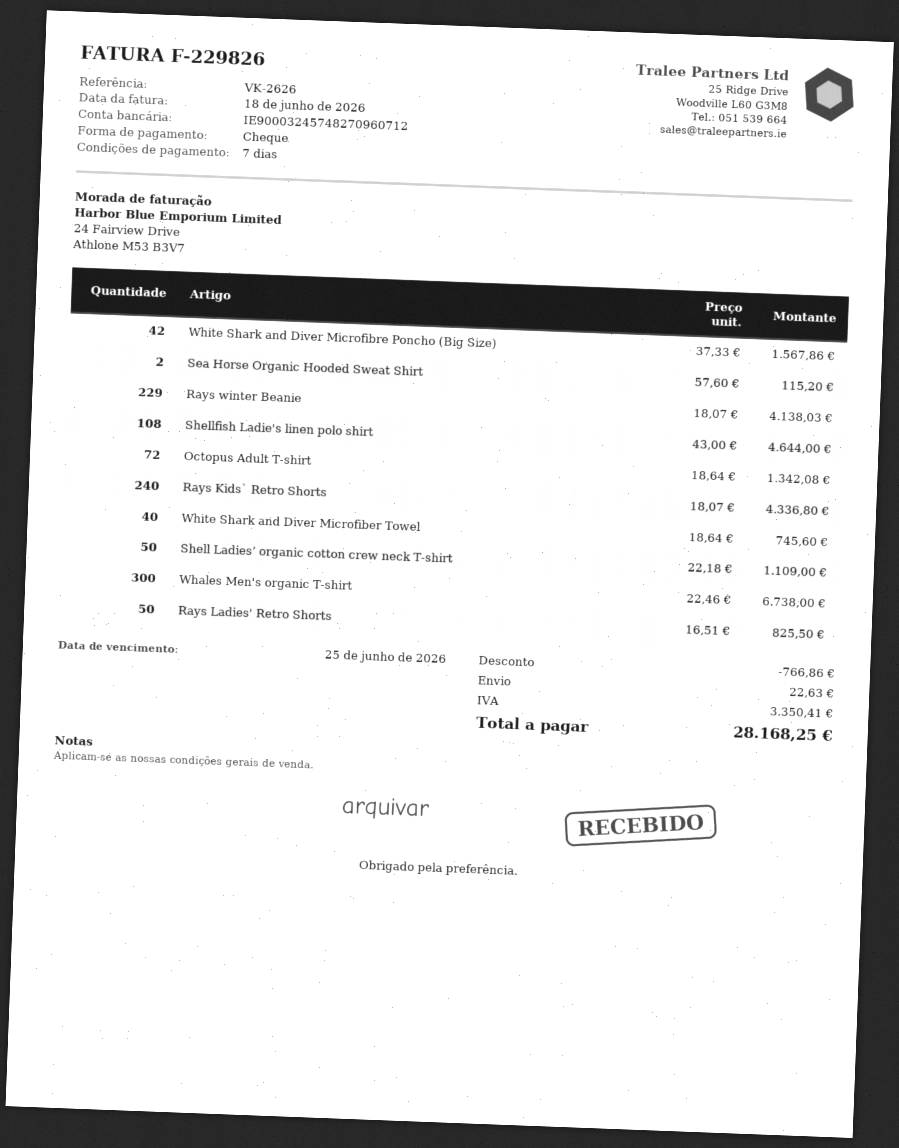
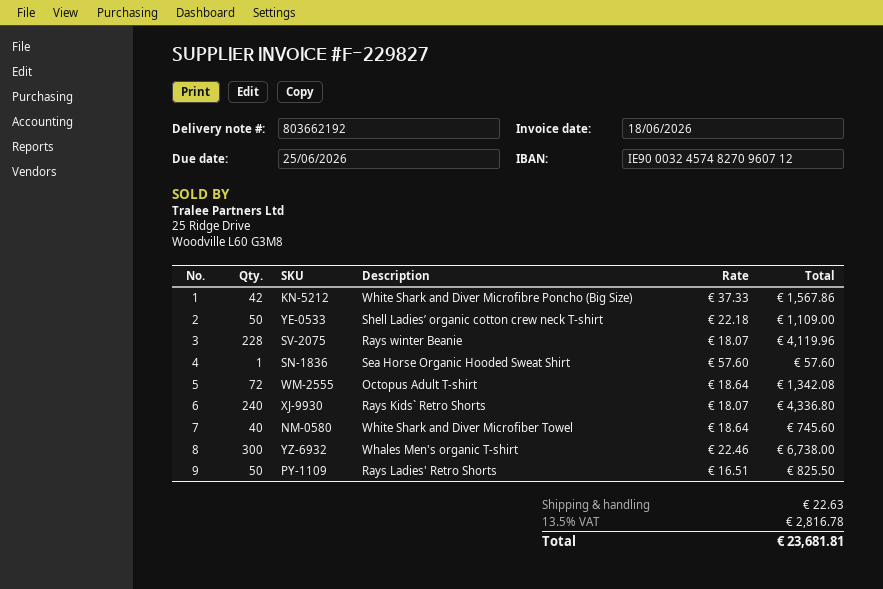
invoice number: F-229826 -> F-229827
Sea Horse Organic Hooded Sweat Shirt: 2 x 57.60 = 115.20 -> 1 x 57.60 = 57.60
Rays winter Beanie: 229 x 18.07 = 4138.03 -> 228 x 18.07 = 4119.96
Shellfish Ladie's linen polo shirt: 108 x 43.00 = 4644.00 -> none
discount: 766.86 -> none
tax: 3350.41 -> 2816.78
total: 28168.25 -> 23681.81

